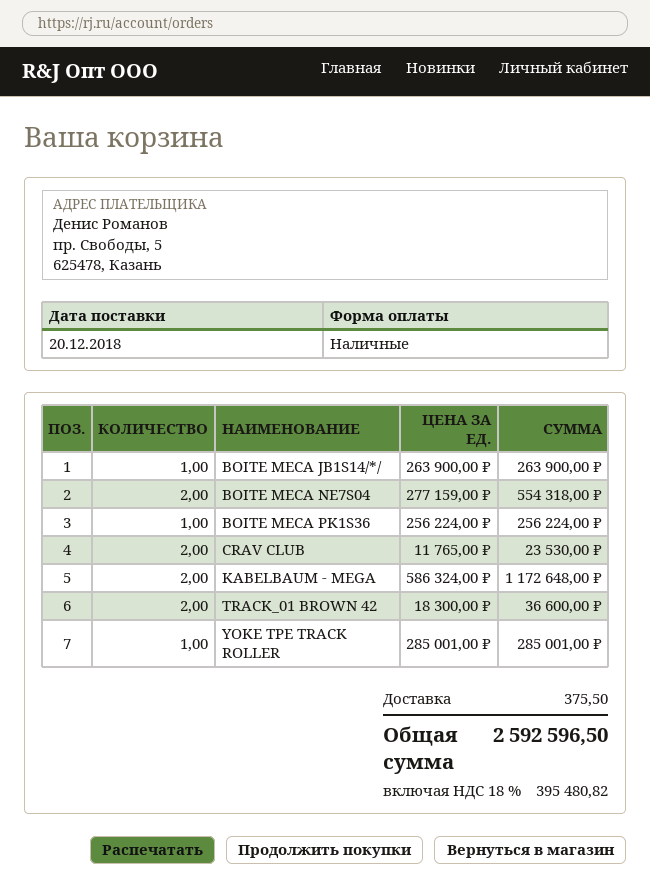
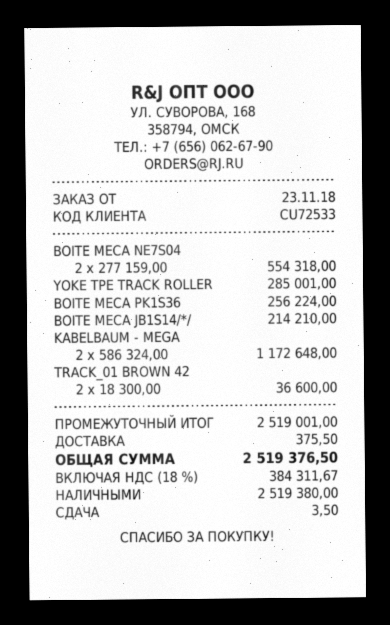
BOITE MECA JB1S14/*/: 1 x 263900.00 = 263900.00 -> 1 x 214210.00 = 214210.00
CRAV CLUB: 2 x 11765.00 = 23530.00 -> none
tax: 18% = 395480.82 -> 18% = 384311.67
total: 2592596.50 -> 2519376.50

